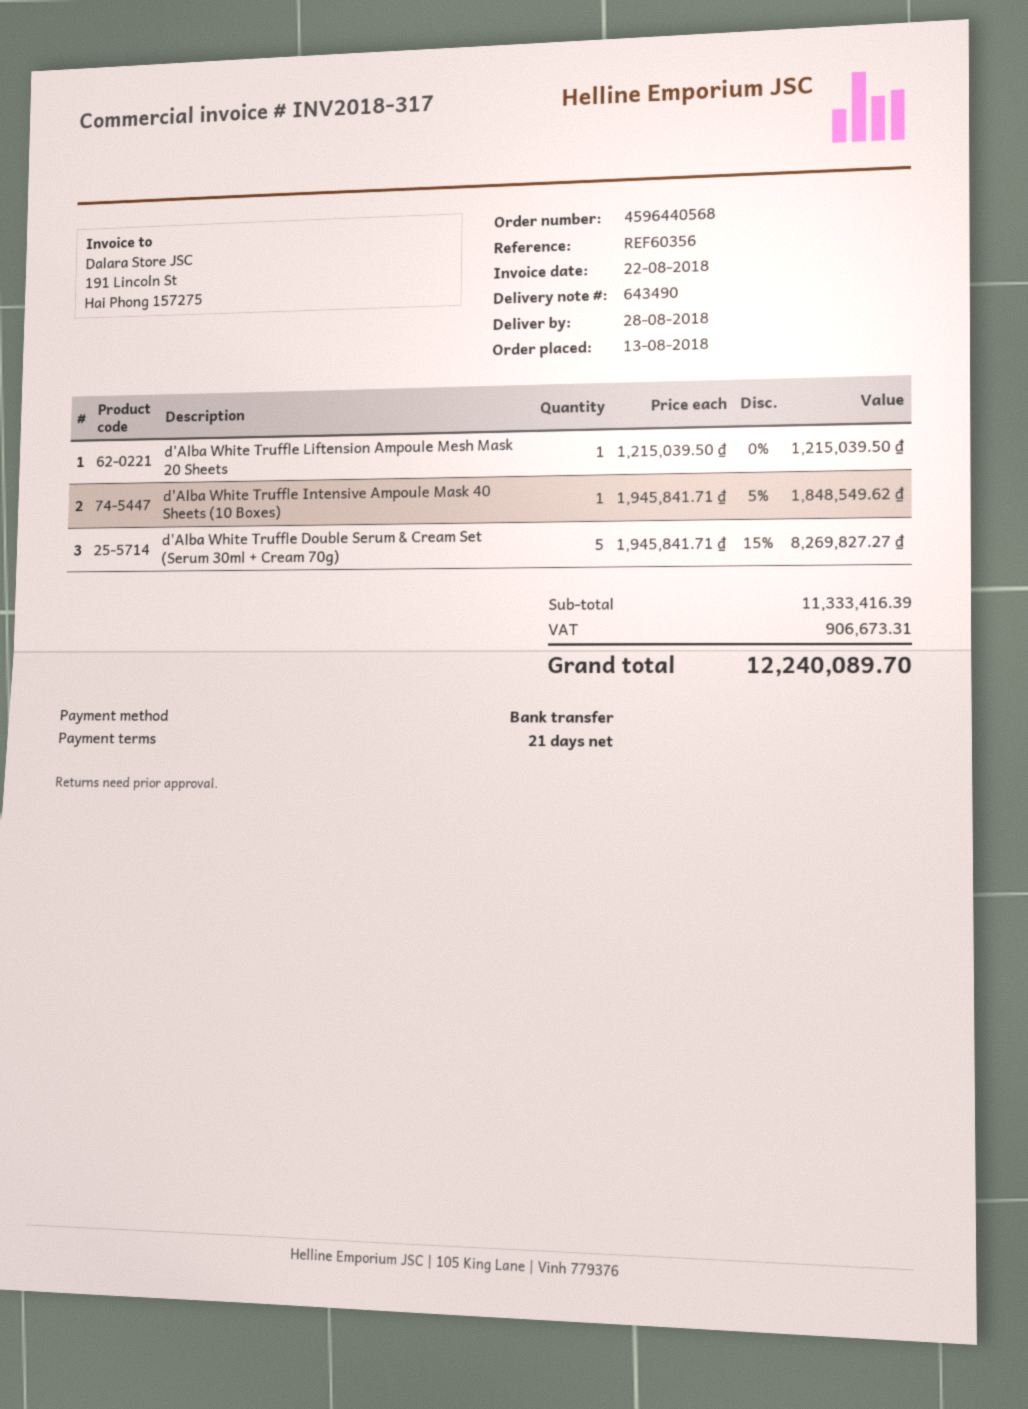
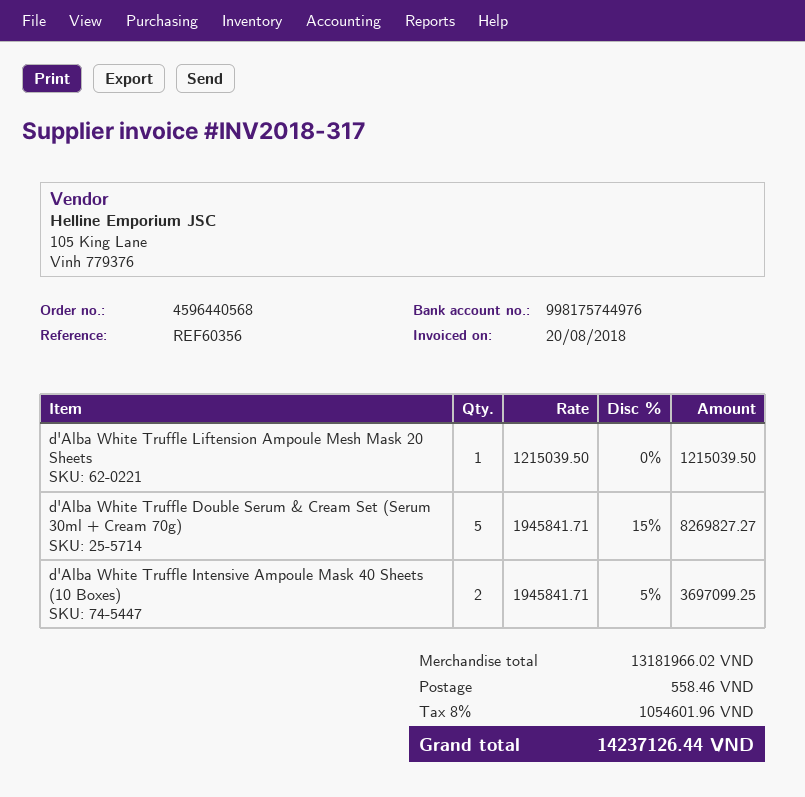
invoice date: 2018-08-22 -> 2018-08-20
d'Alba White Truffle Intensive Ampoule Mask 40 Sheets (10 Boxes): 1 x 1945841.71 - 5% = 1848549.62 -> 2 x 1945841.71 - 5% = 3697099.25
subtotal: 11333416.39 -> 13181966.02
shipping: none -> 558.46
tax: 906673.31 -> 1054601.96
total: 12240089.70 -> 14237126.44

